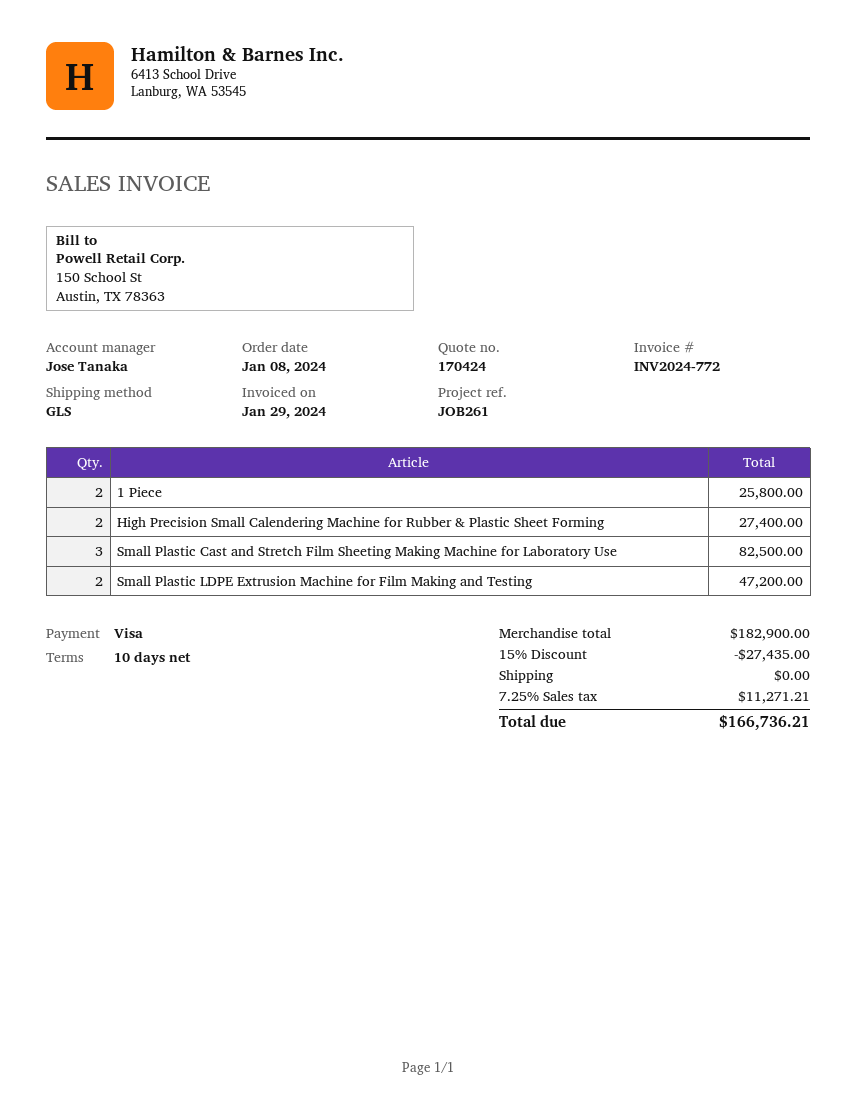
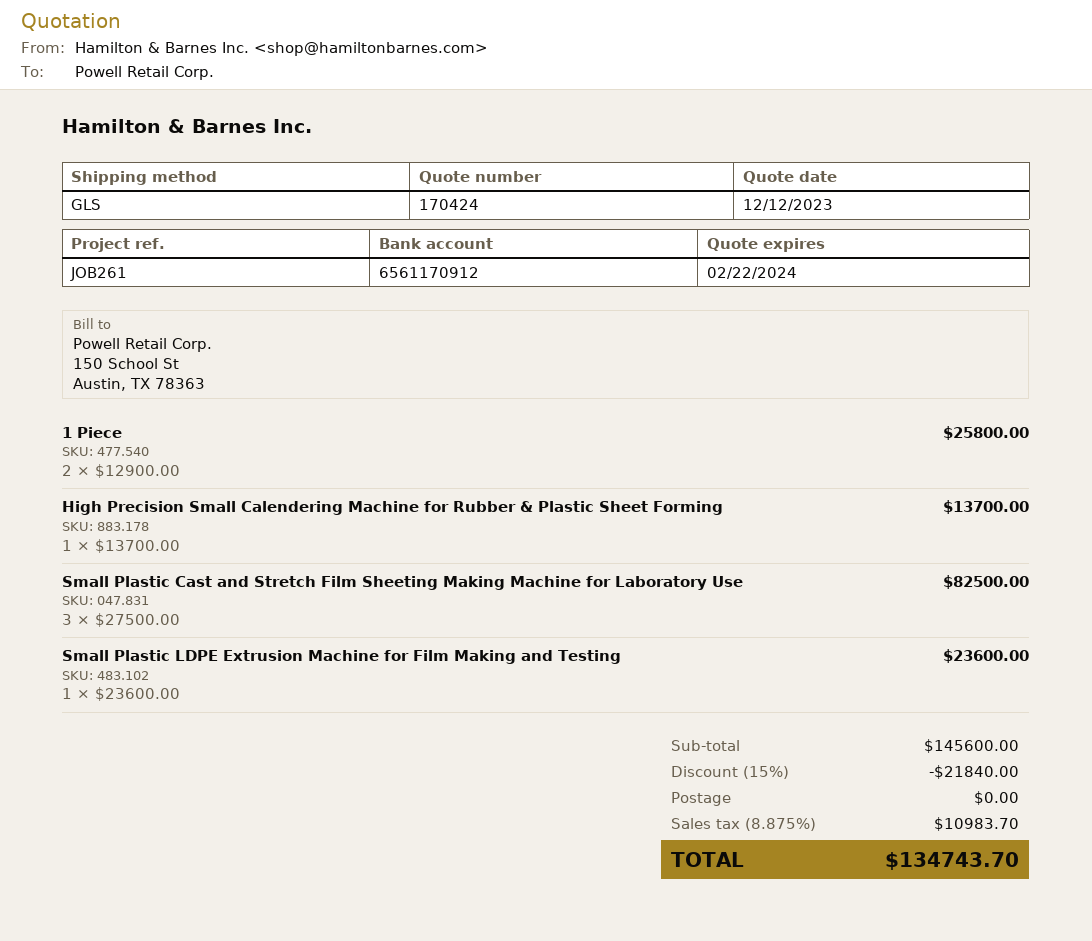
High Precision Small Calendering Machine for Rubber & Plastic Sheet Forming: 2 for 27400.00 -> 1 for 13700.00
Small Plastic LDPE Extrusion Machine for Film Making and Testing: 2 for 47200.00 -> 1 for 23600.00
subtotal: 182900.00 -> 145600.00
discount: 15% = 27435.00 -> 15% = 21840.00
tax: 7.25% = 11271.21 -> 8.875% = 10983.70
total: 166736.21 -> 134743.70

